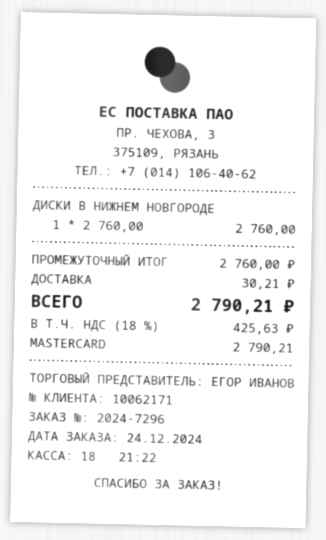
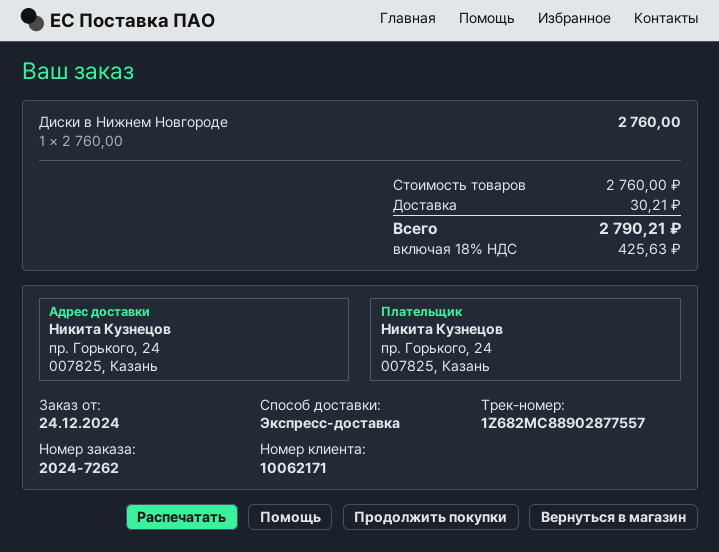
order number: 2024-7296 -> 2024-7262

